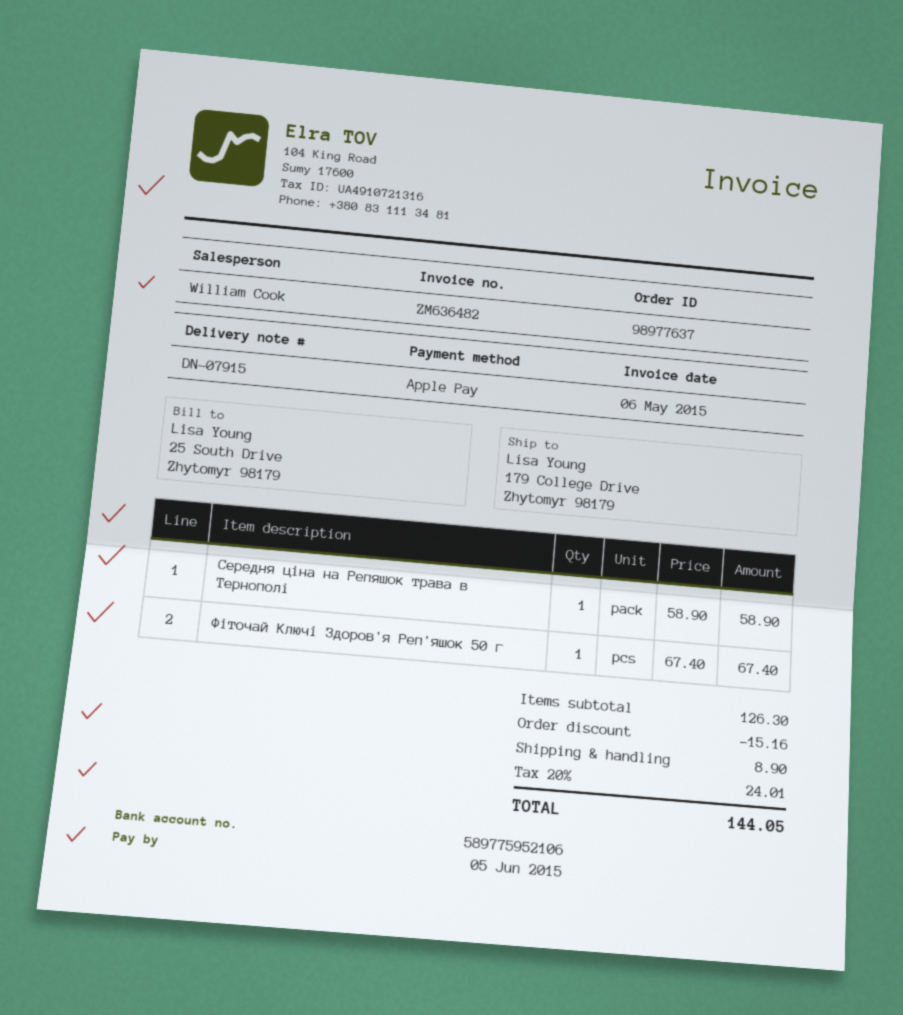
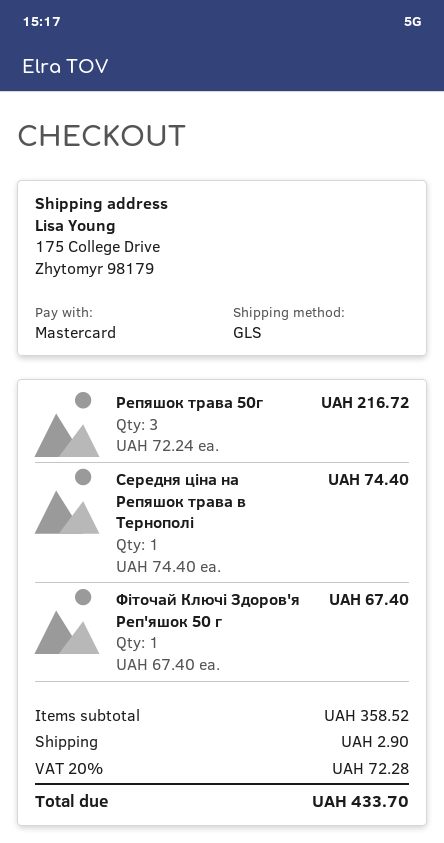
payment method: Apple Pay -> Mastercard
ship to: 179 College Drive, Zhytomyr 98179 -> 175 College Drive, Zhytomyr 98179
Середня ціна на Репяшок трава в Тернополі: 1 x 58.90 = 58.90 -> 1 x 74.40 = 74.40
Репяшок трава 50г: none -> 3 x 72.24 = 216.72
subtotal: 126.30 -> 358.52
discount: 15.16 -> none
shipping: 8.90 -> 2.90
tax: 20% = 24.01 -> 20% = 72.28
total: 144.05 -> 433.70

